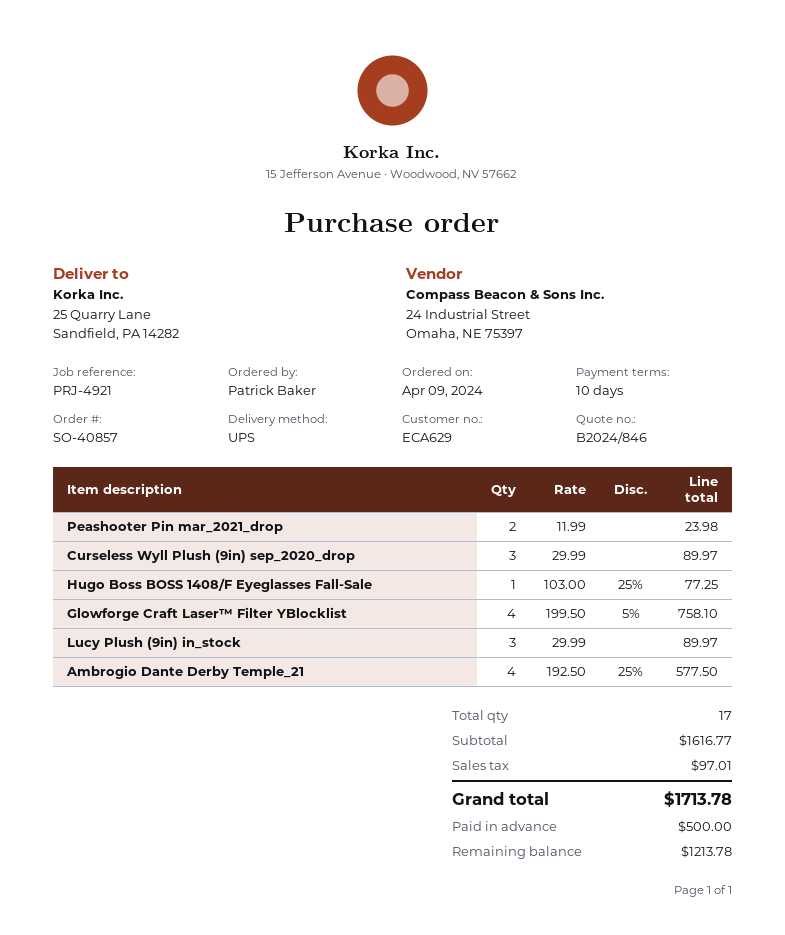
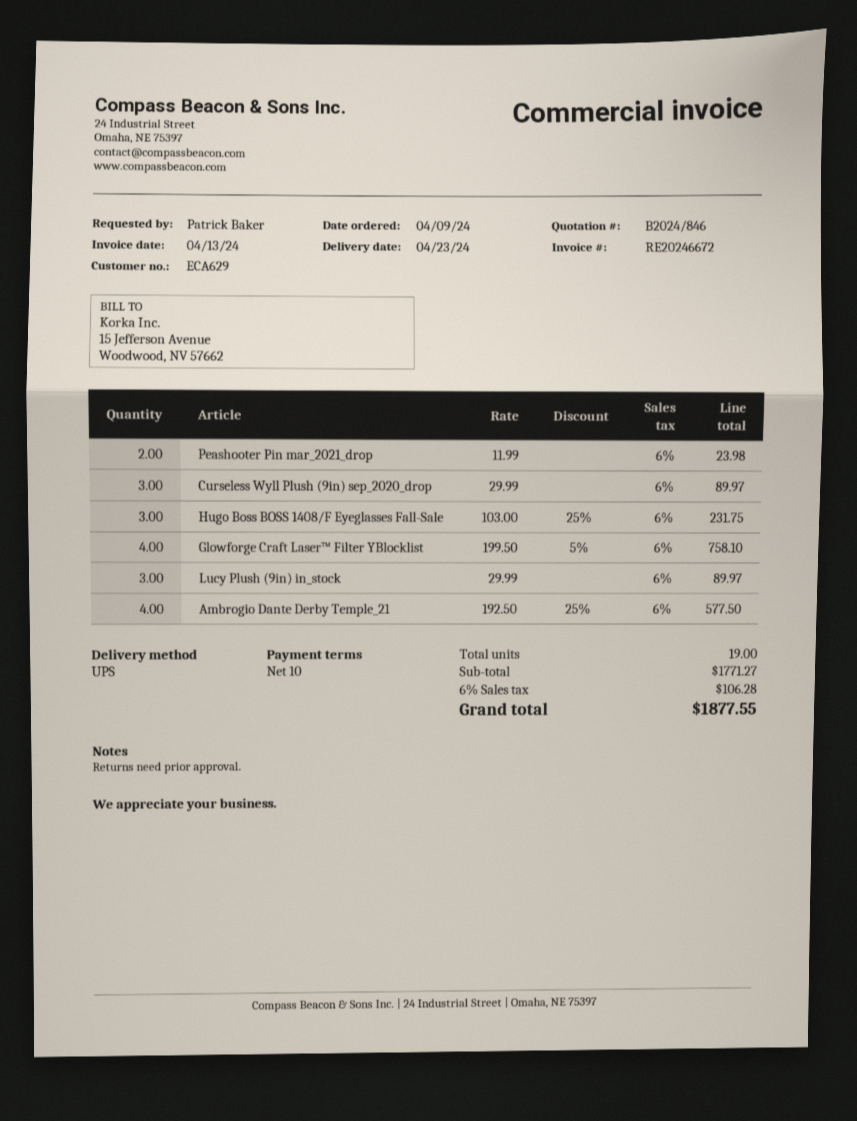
Hugo Boss BOSS 1408/F Eyeglasses Fall-Sale: 1 x 103.00 - 25% = 77.25 -> 3 x 103.00 - 25% = 231.75
total quantity: 17 -> 19
subtotal: 1616.77 -> 1771.27
tax: 97.01 -> 106.28
total: 1713.78 -> 1877.55

